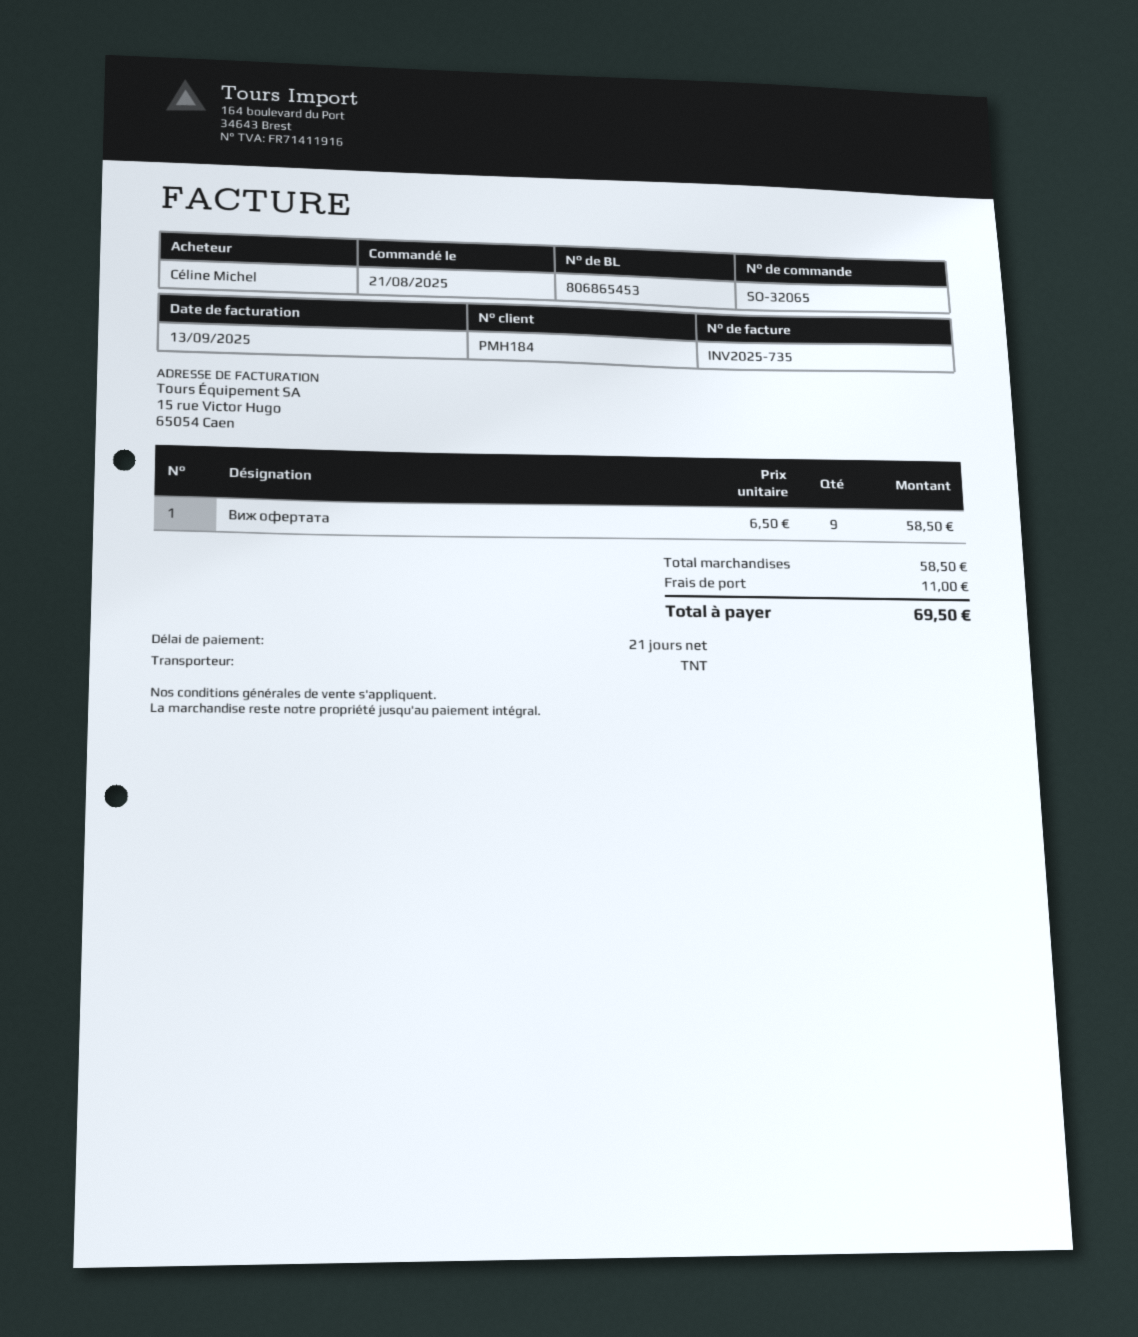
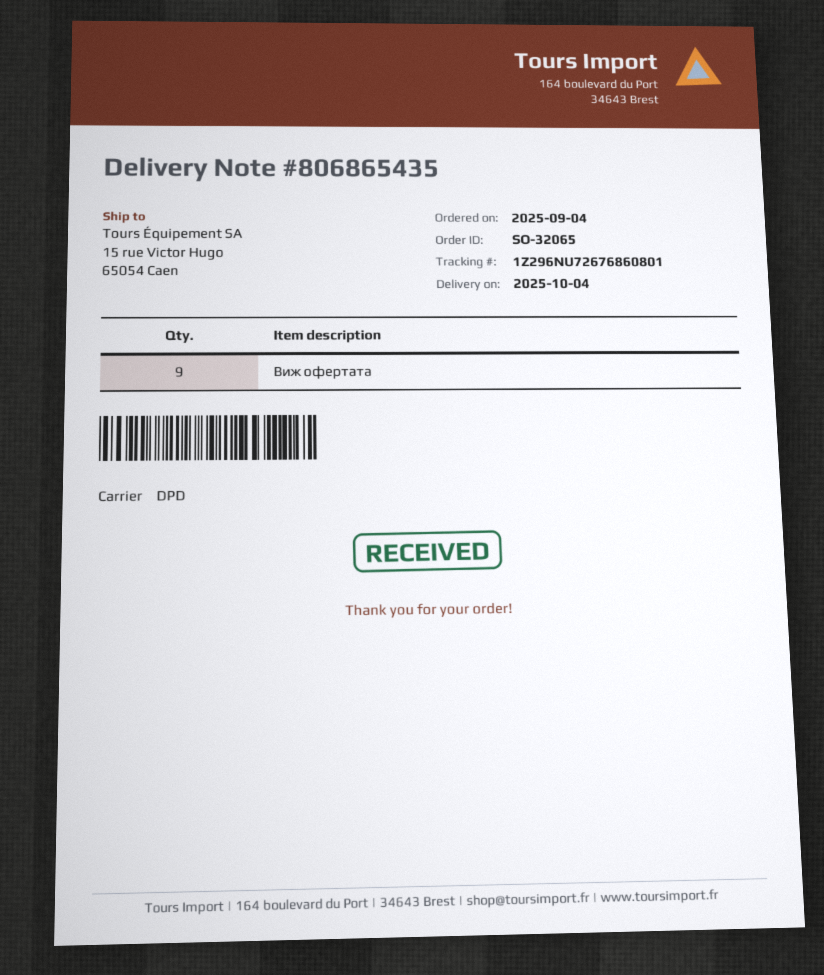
order date: 2025-08-21 -> 2025-09-04
delivery note number: 806865453 -> 806865435
shipping method: TNT -> DPD

